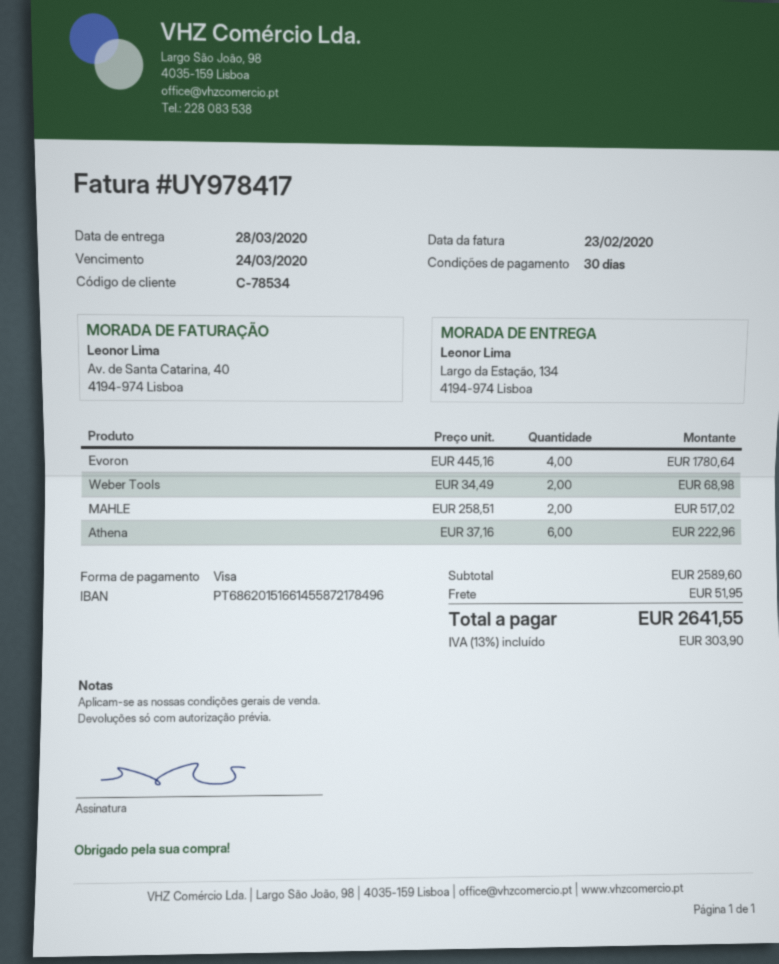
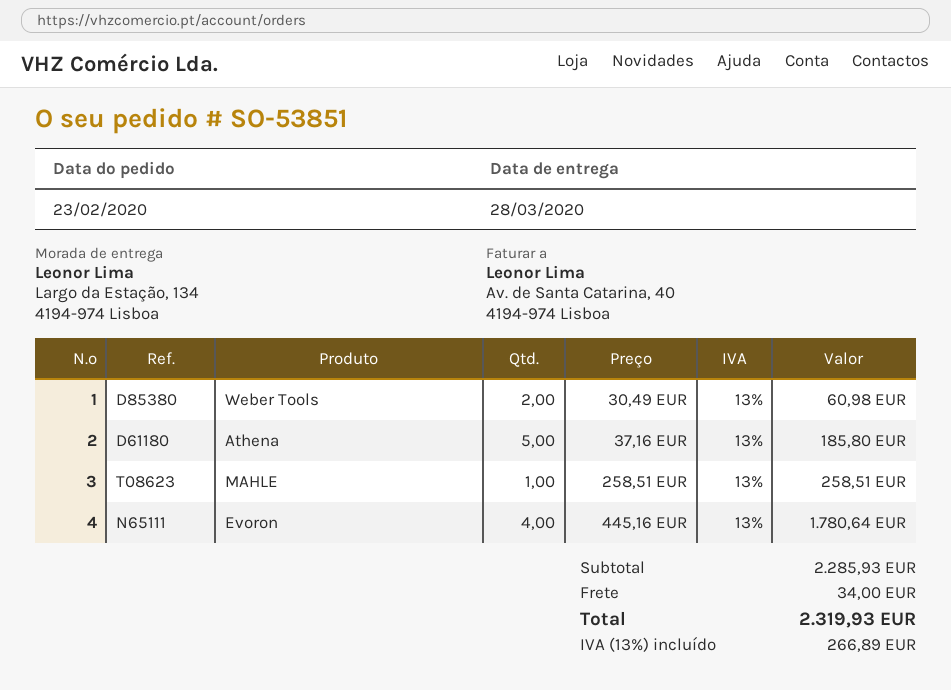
Weber Tools: 2 x 34.49 = 68.98 -> 2 x 30.49 = 60.98
MAHLE: 2 x 258.51 = 517.02 -> 1 x 258.51 = 258.51
Athena: 6 x 37.16 = 222.96 -> 5 x 37.16 = 185.80
subtotal: 2589.60 -> 2285.93
shipping: 51.95 -> 34.00
tax: 13% = 303.90 -> 13% = 266.89
total: 2641.55 -> 2319.93

